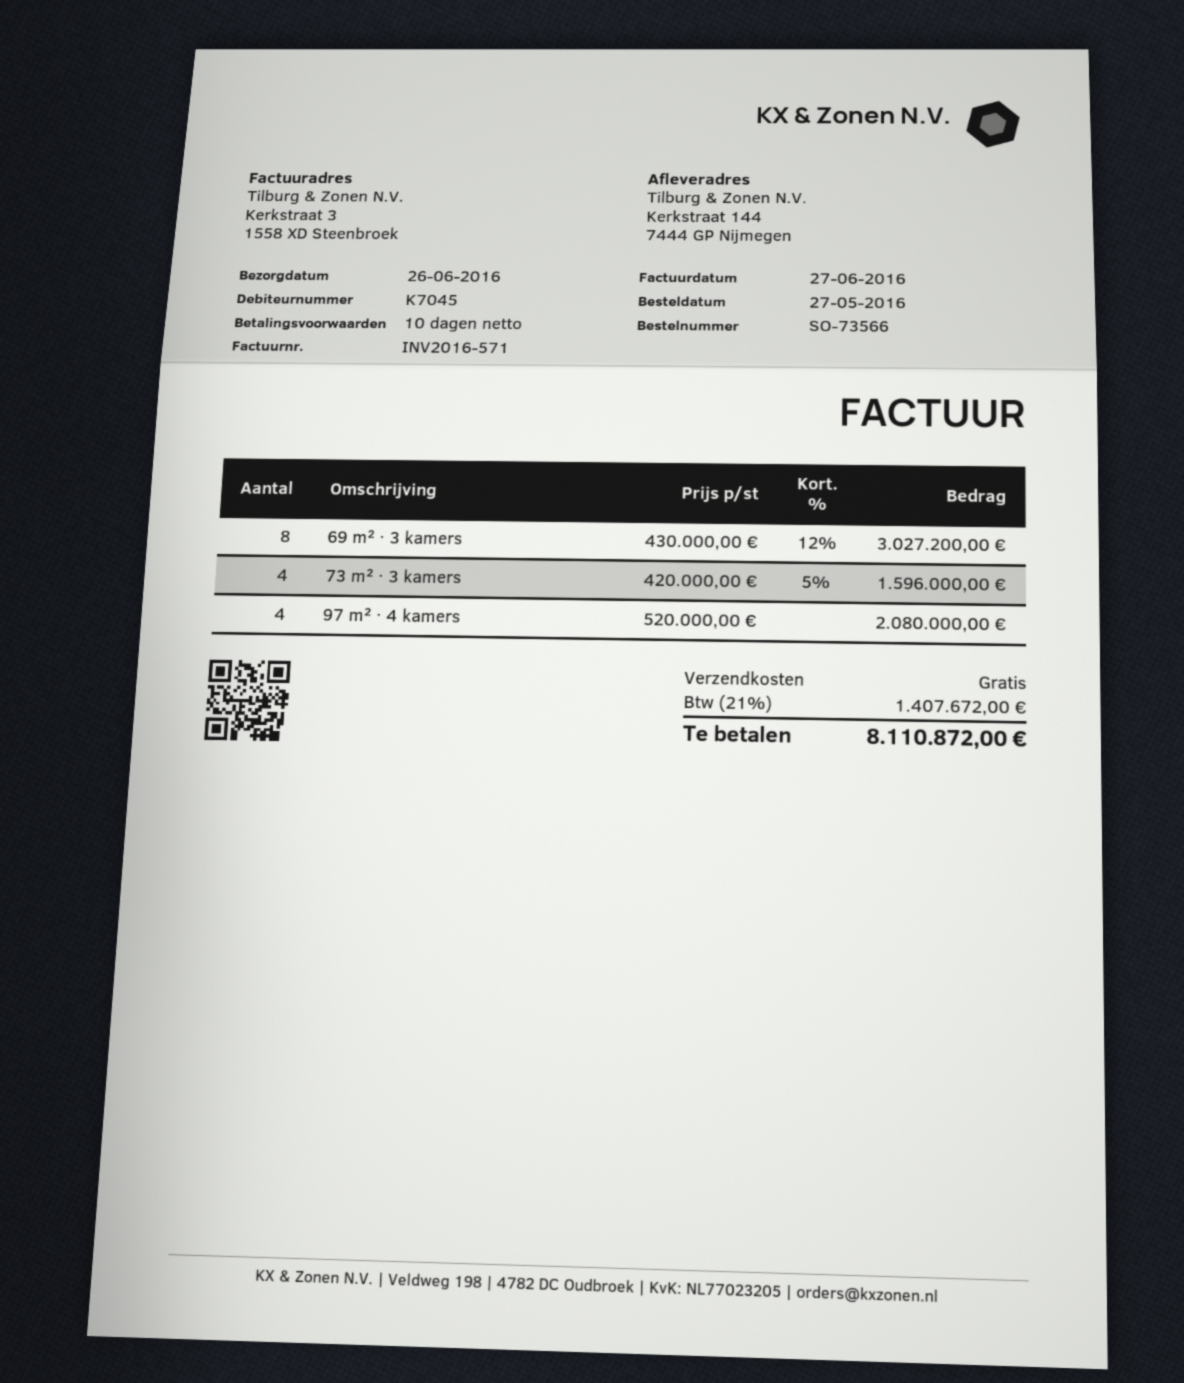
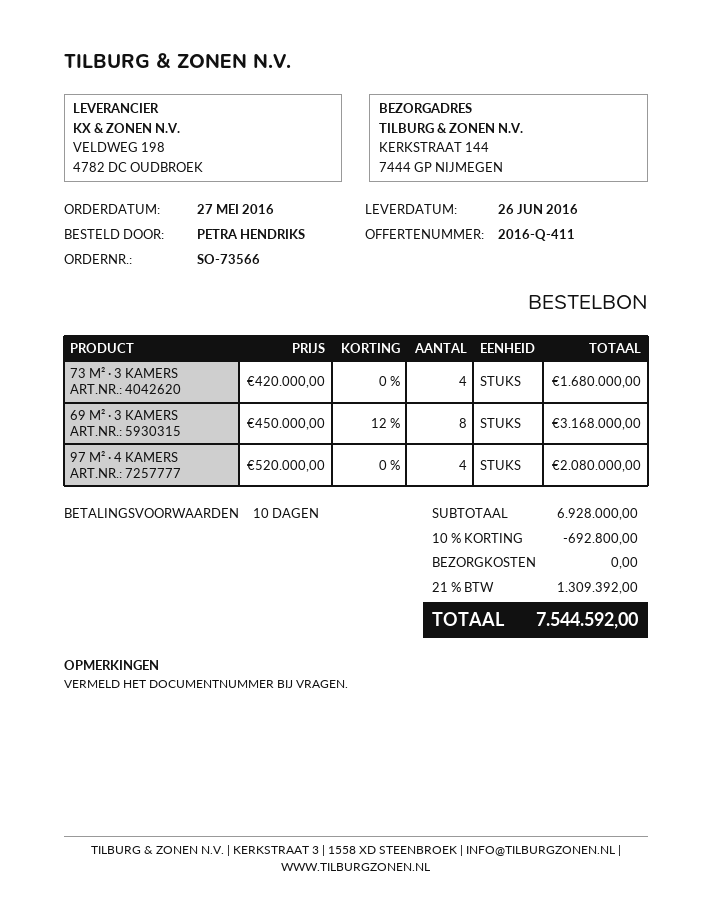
69 m² · 3 kamers: 8 x 430000.00 - 12% = 3027200.00 -> 8 x 450000.00 - 12% = 3168000.00
73 m² · 3 kamers: 4 x 420000.00 - 5% = 1596000.00 -> 4 x 420000.00 = 1680000.00
discount: none -> 10% = 692800.00
tax: 21% = 1407672.00 -> 21% = 1309392.00
total: 8110872.00 -> 7544592.00

